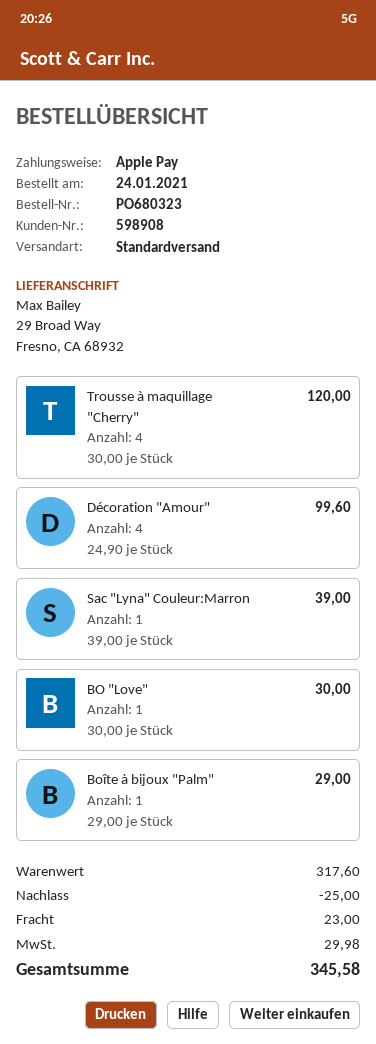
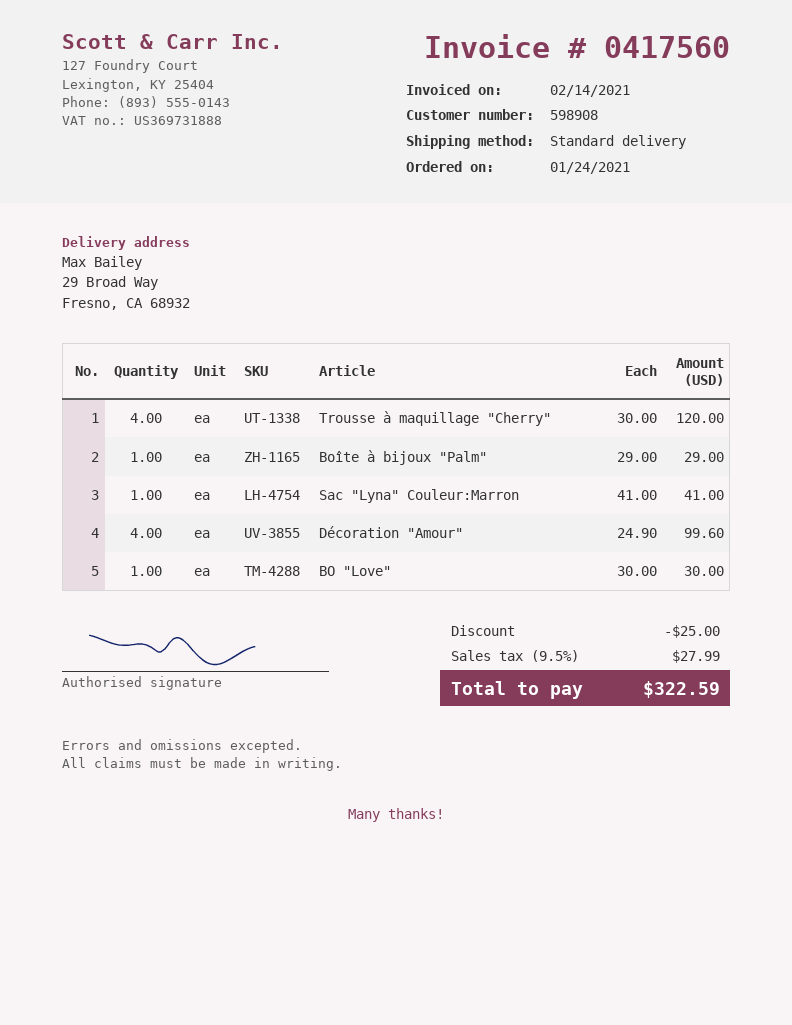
Sac "Lyna" Couleur:Marron: 1 x 39.00 = 39.00 -> 1 x 41.00 = 41.00
shipping: 23.00 -> none
tax: 29.98 -> 27.99
total: 345.58 -> 322.59

